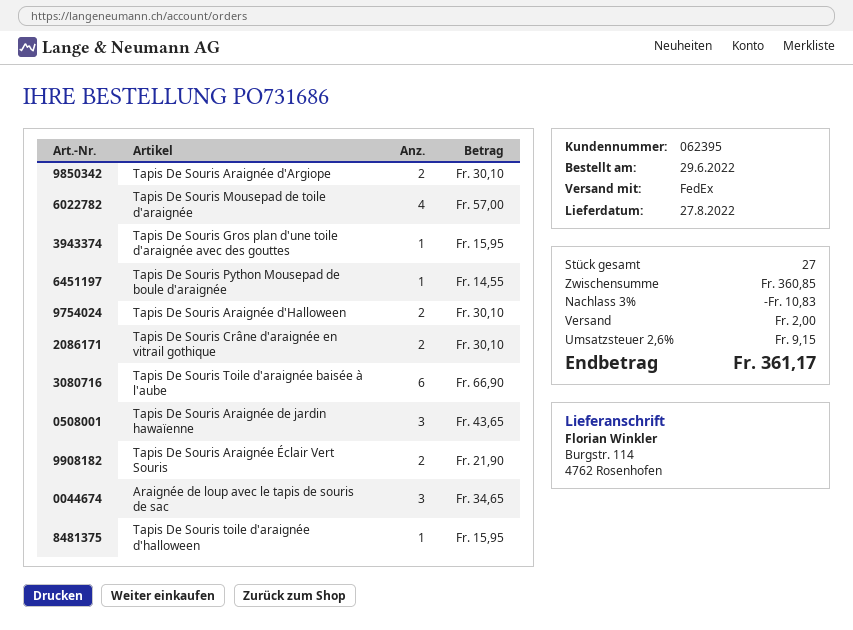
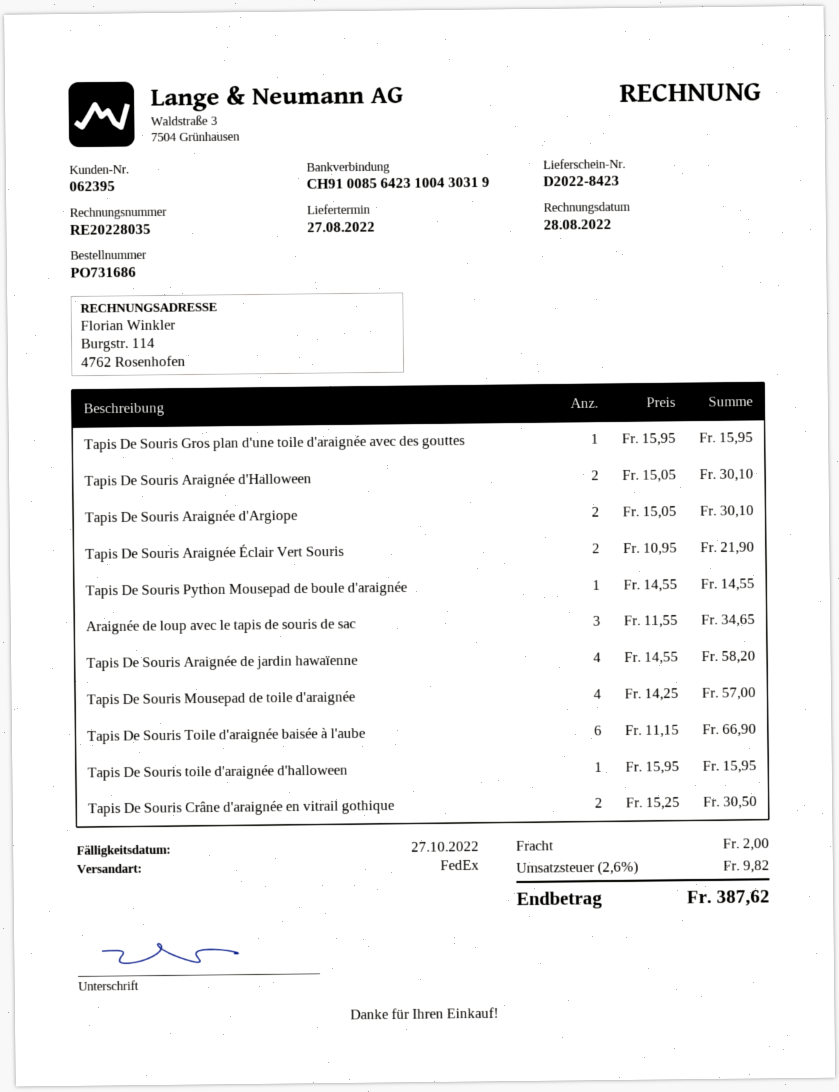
Tapis De Souris Crâne d'araignée en vitrail gothique: 2 for 30.10 -> 2 for 30.50
Tapis De Souris Araignée de jardin hawaïenne: 3 for 43.65 -> 4 for 58.20
discount: 3% = 10.83 -> none
tax: 2.6% = 9.15 -> 2.6% = 9.82
total: 361.17 -> 387.62

